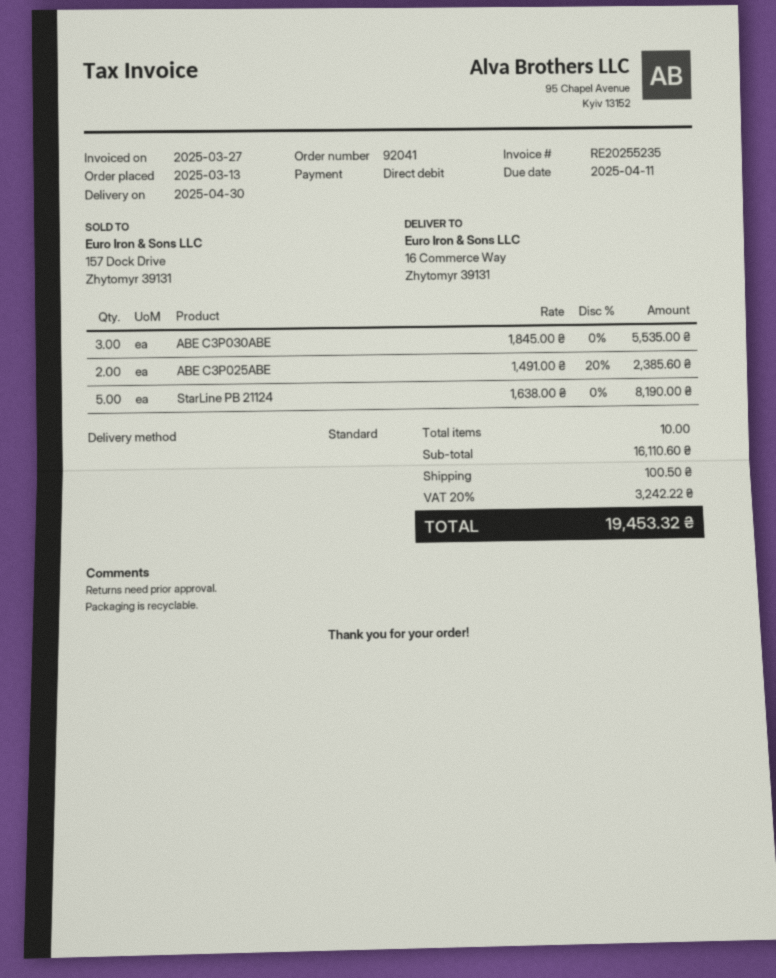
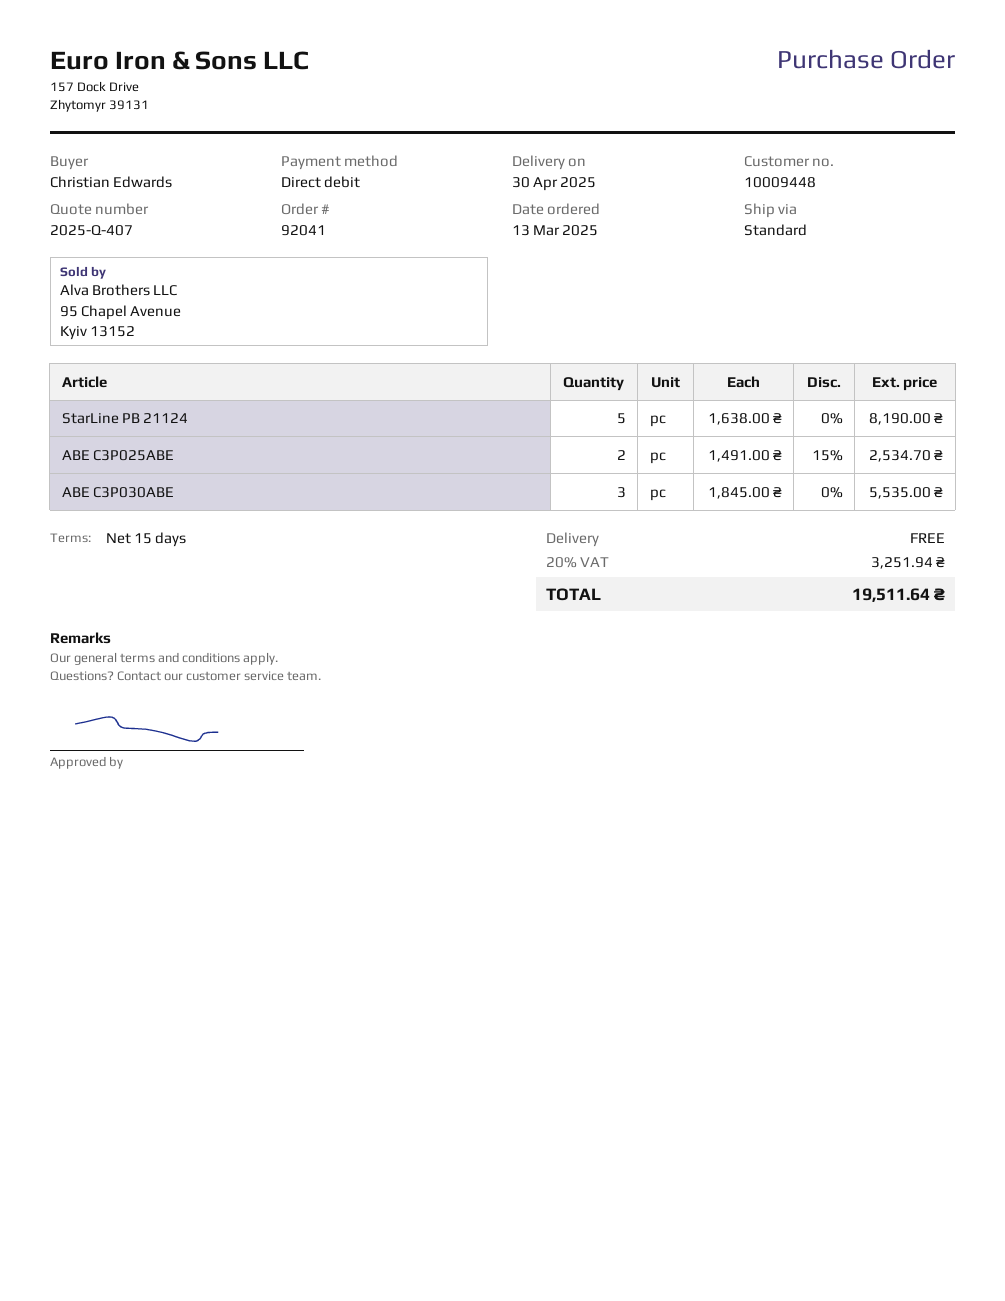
ABE C3P025ABE: 2 x 1491.00 - 20% = 2385.60 -> 2 x 1491.00 - 15% = 2534.70
shipping: 100.50 -> 0.00
tax: 20% = 3242.22 -> 20% = 3251.94
total: 19453.32 -> 19511.64

